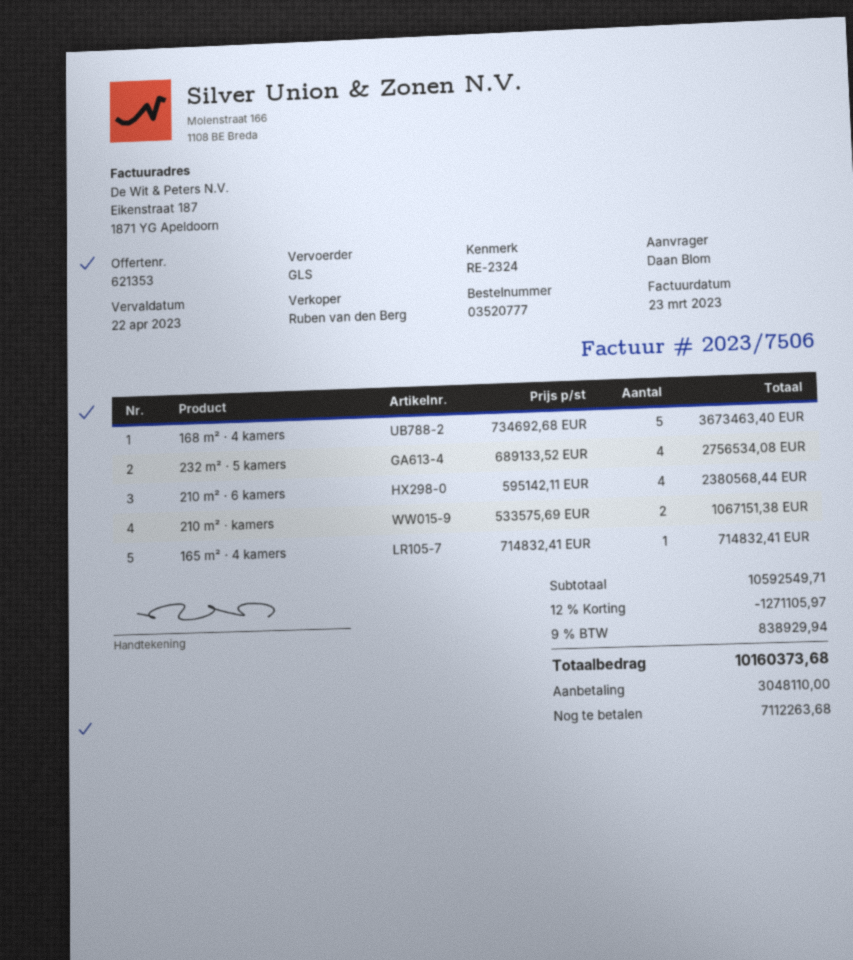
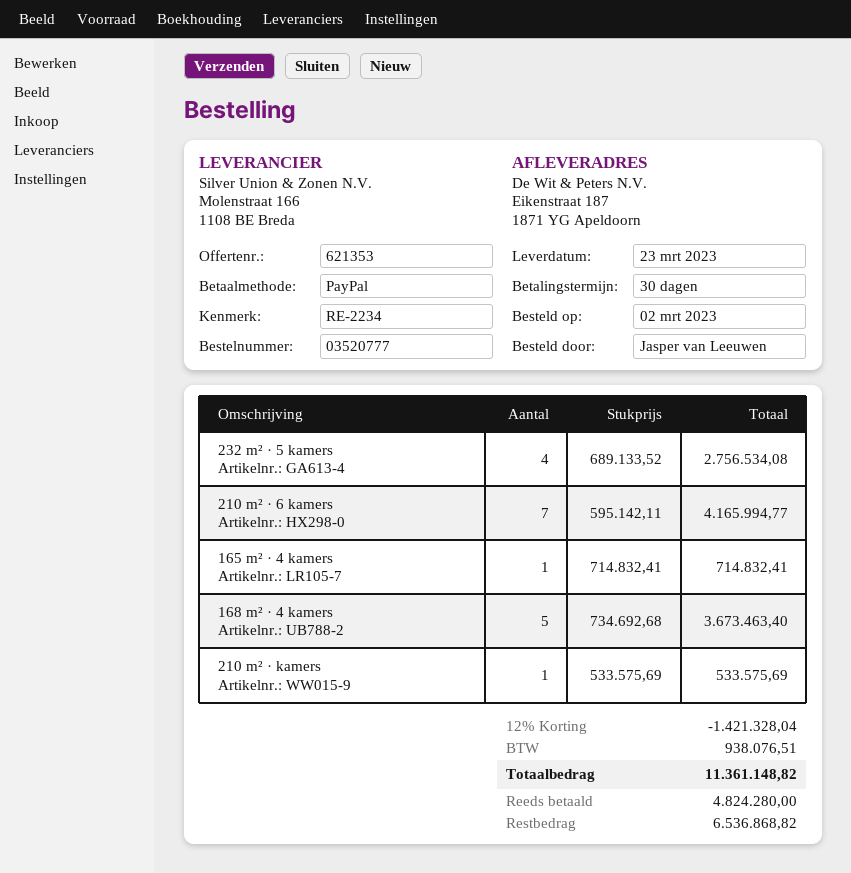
reference: RE-2324 -> RE-2234
ordered by: Daan Blom -> Jasper van Leeuwen
210 m² · 6 kamers: 4 x 595142.11 = 2380568.44 -> 7 x 595142.11 = 4165994.77
210 m² · kamers: 2 x 533575.69 = 1067151.38 -> 1 x 533575.69 = 533575.69
discount: 12% = 1271105.97 -> 12% = 1421328.04
tax: 838929.94 -> 938076.51
total: 10160373.68 -> 11361148.82
deposit: 3048110.00 -> 4824280.00
balance: 7112263.68 -> 6536868.82

